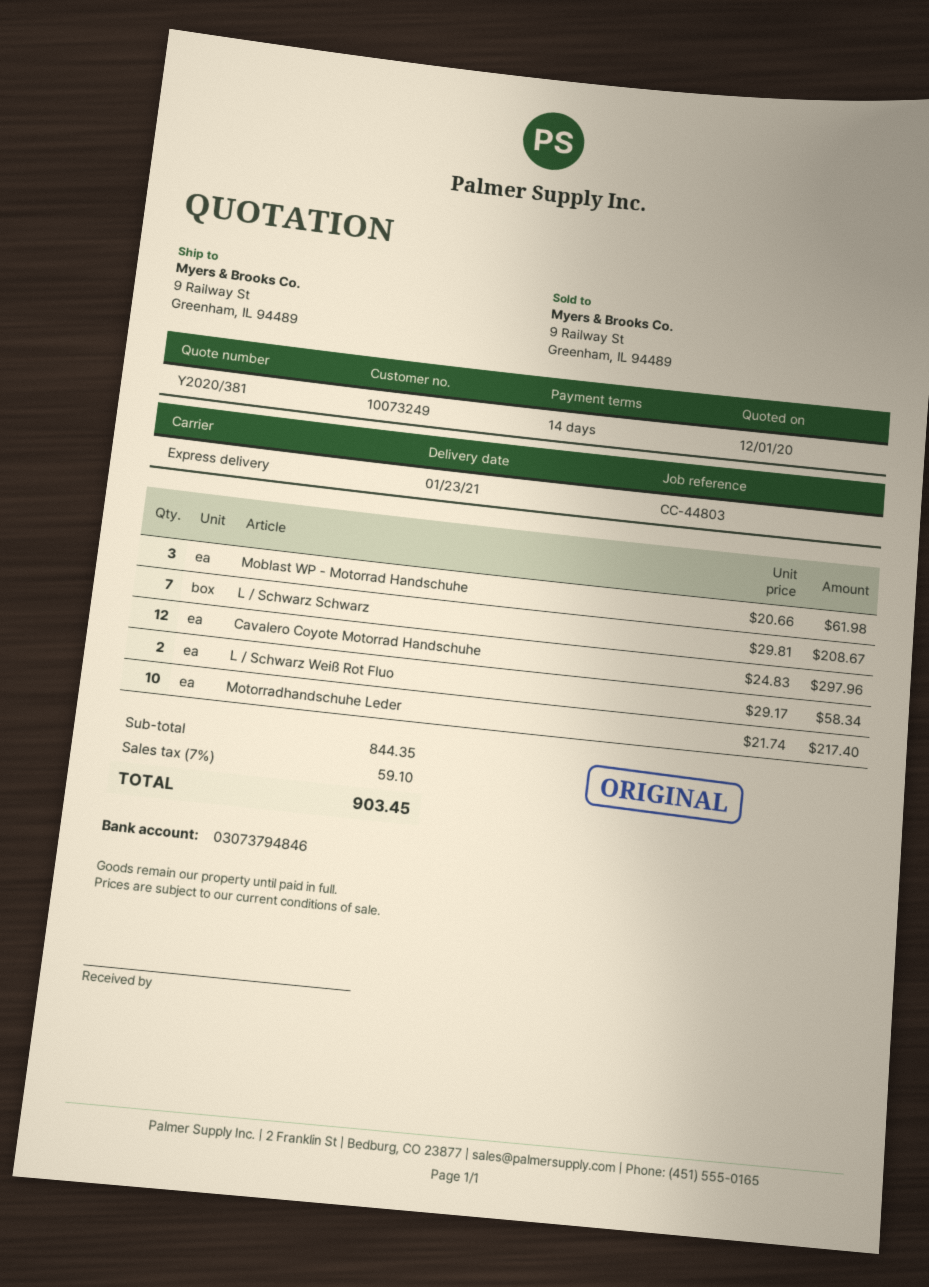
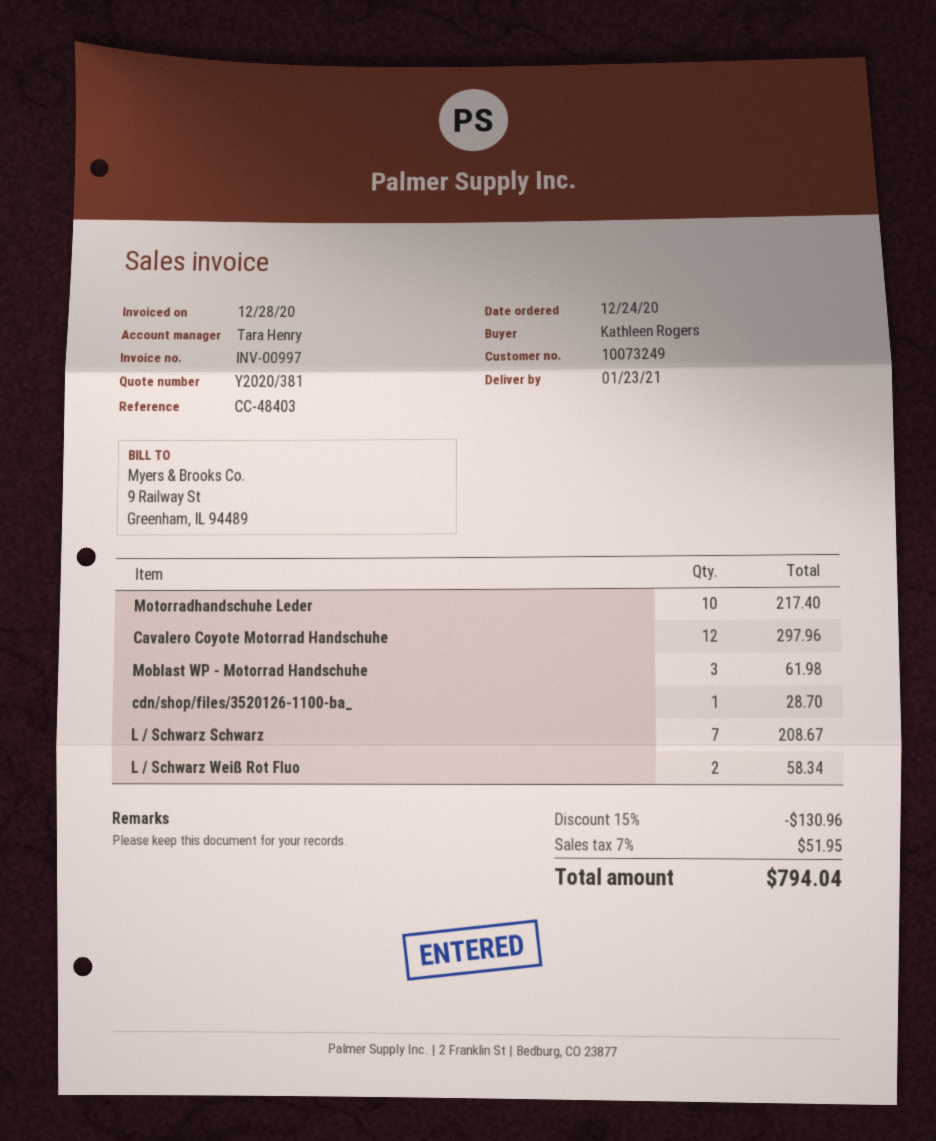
reference: CC-44803 -> CC-48403
cdn/shop/files/3520126-1100-ba_: none -> 1 for 28.70
discount: none -> 15% = 130.96
tax: 7% = 59.10 -> 7% = 51.95
total: 903.45 -> 794.04

